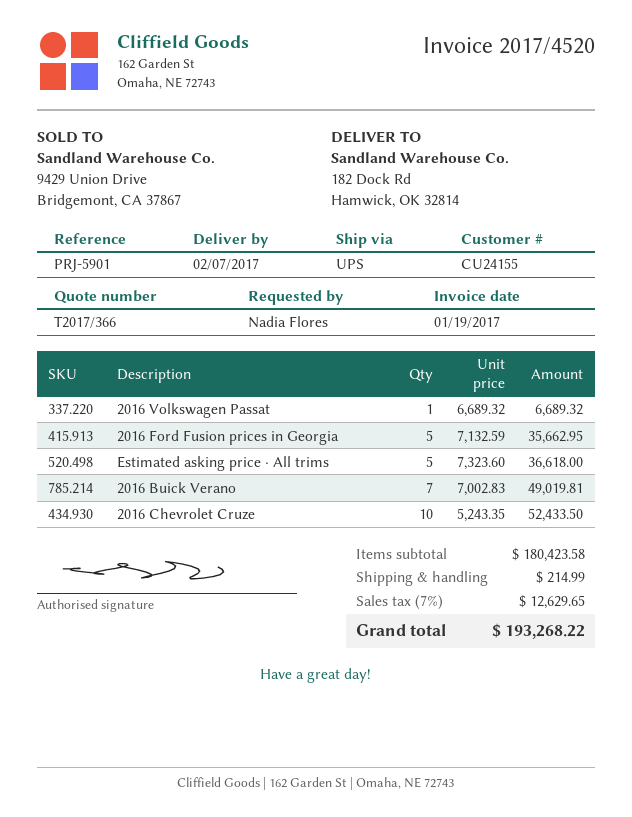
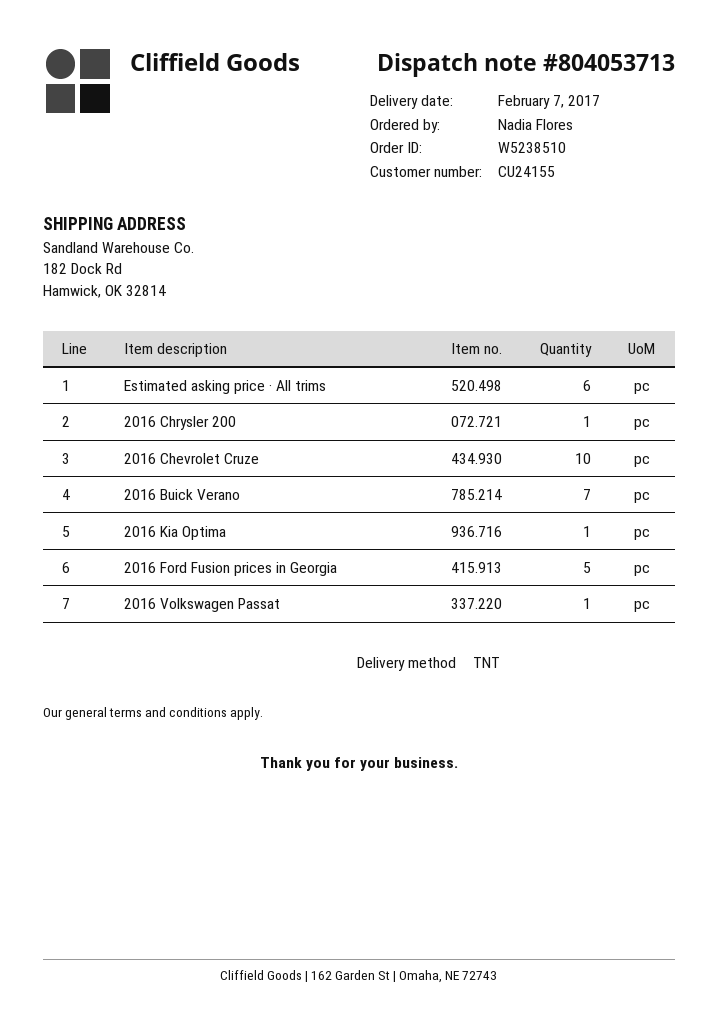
shipping method: UPS -> TNT
Estimated asking price · All trims: 5 -> 6
2016 Chrysler 200: none -> 1
2016 Kia Optima: none -> 1

